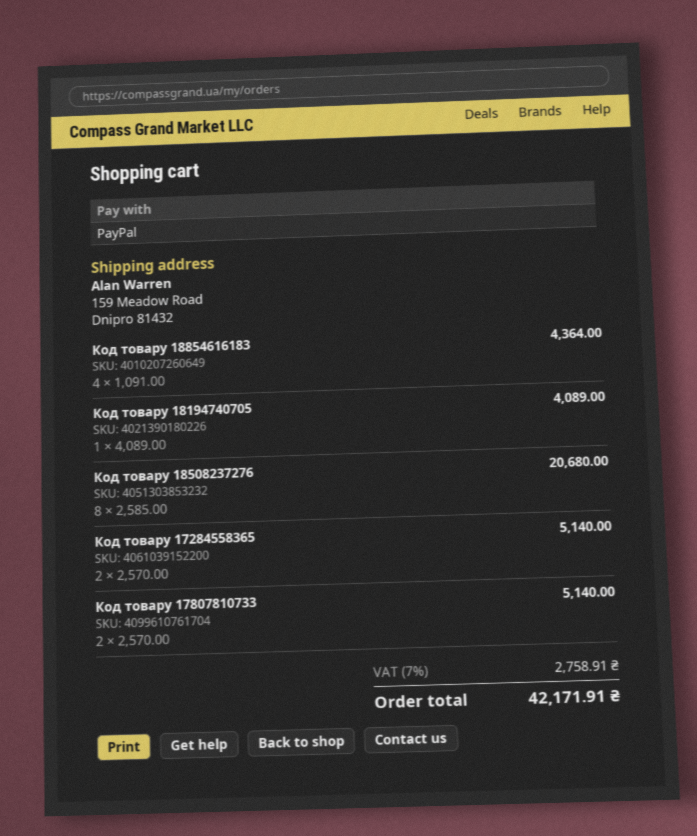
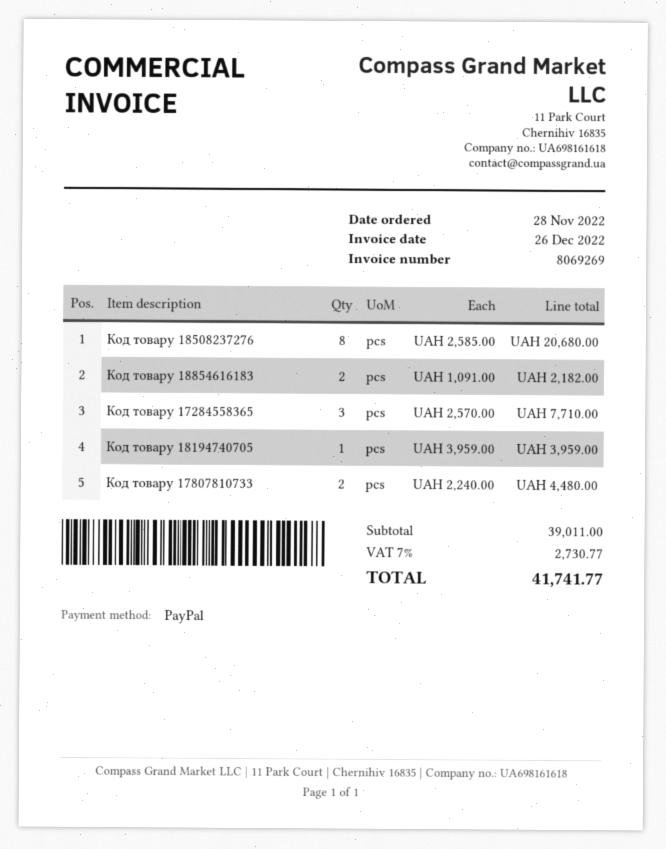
Код товару 18854616183: 4 x 1091.00 = 4364.00 -> 2 x 1091.00 = 2182.00
Код товару 18194740705: 1 x 4089.00 = 4089.00 -> 1 x 3959.00 = 3959.00
Код товару 17284558365: 2 x 2570.00 = 5140.00 -> 3 x 2570.00 = 7710.00
Код товару 17807810733: 2 x 2570.00 = 5140.00 -> 2 x 2240.00 = 4480.00
tax: 7% = 2758.91 -> 7% = 2730.77
total: 42171.91 -> 41741.77

